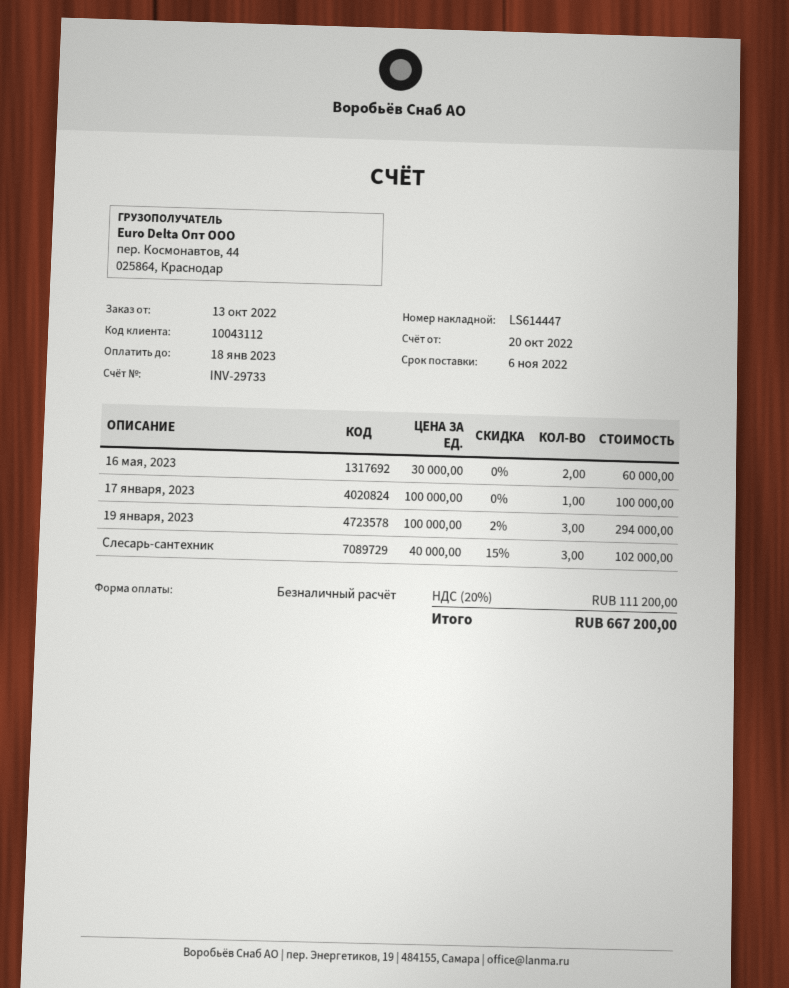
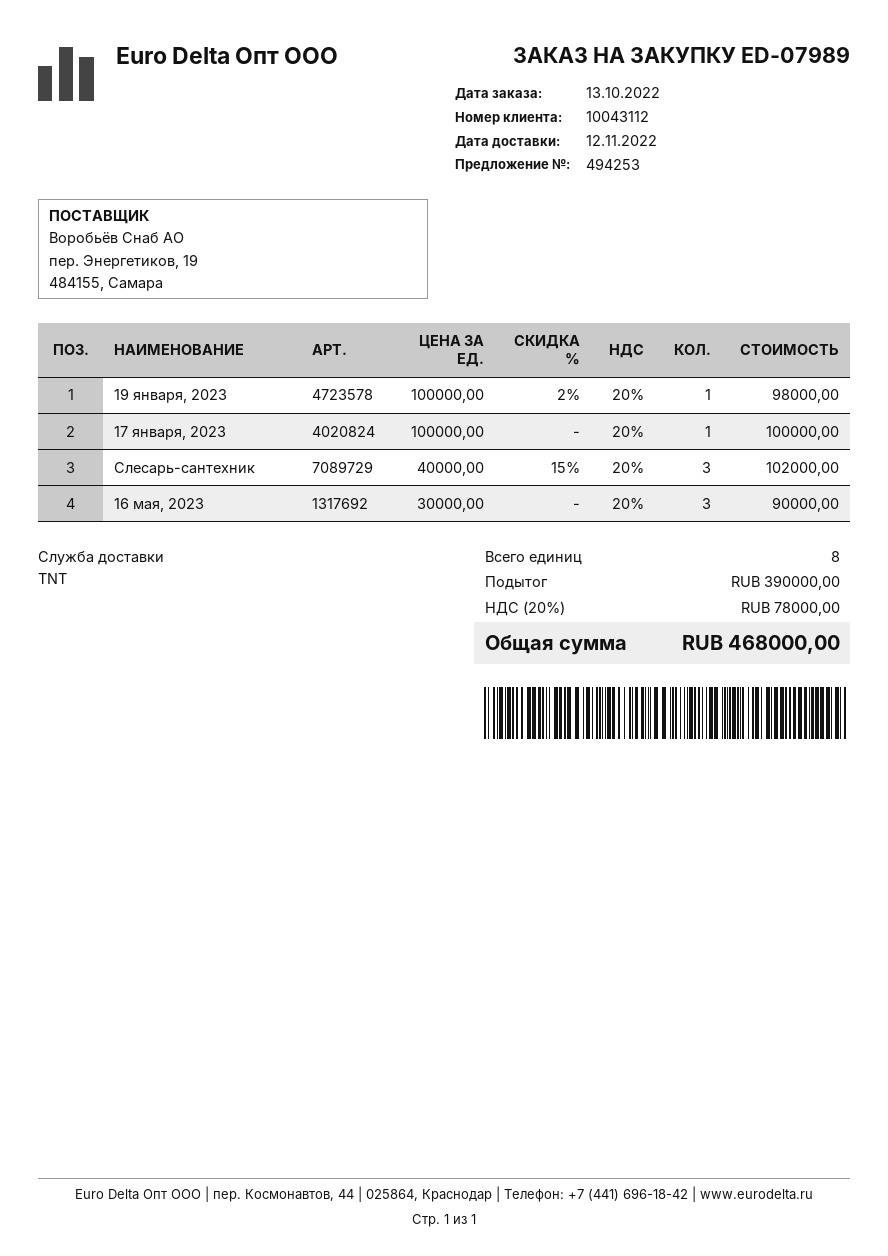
delivery date: 2022-11-06 -> 2022-11-12
16 мая, 2023: 2 x 30000.00 = 60000.00 -> 3 x 30000.00 = 90000.00
19 января, 2023: 3 x 100000.00 - 2% = 294000.00 -> 1 x 100000.00 - 2% = 98000.00
tax: 20% = 111200.00 -> 20% = 78000.00
total: 667200.00 -> 468000.00

